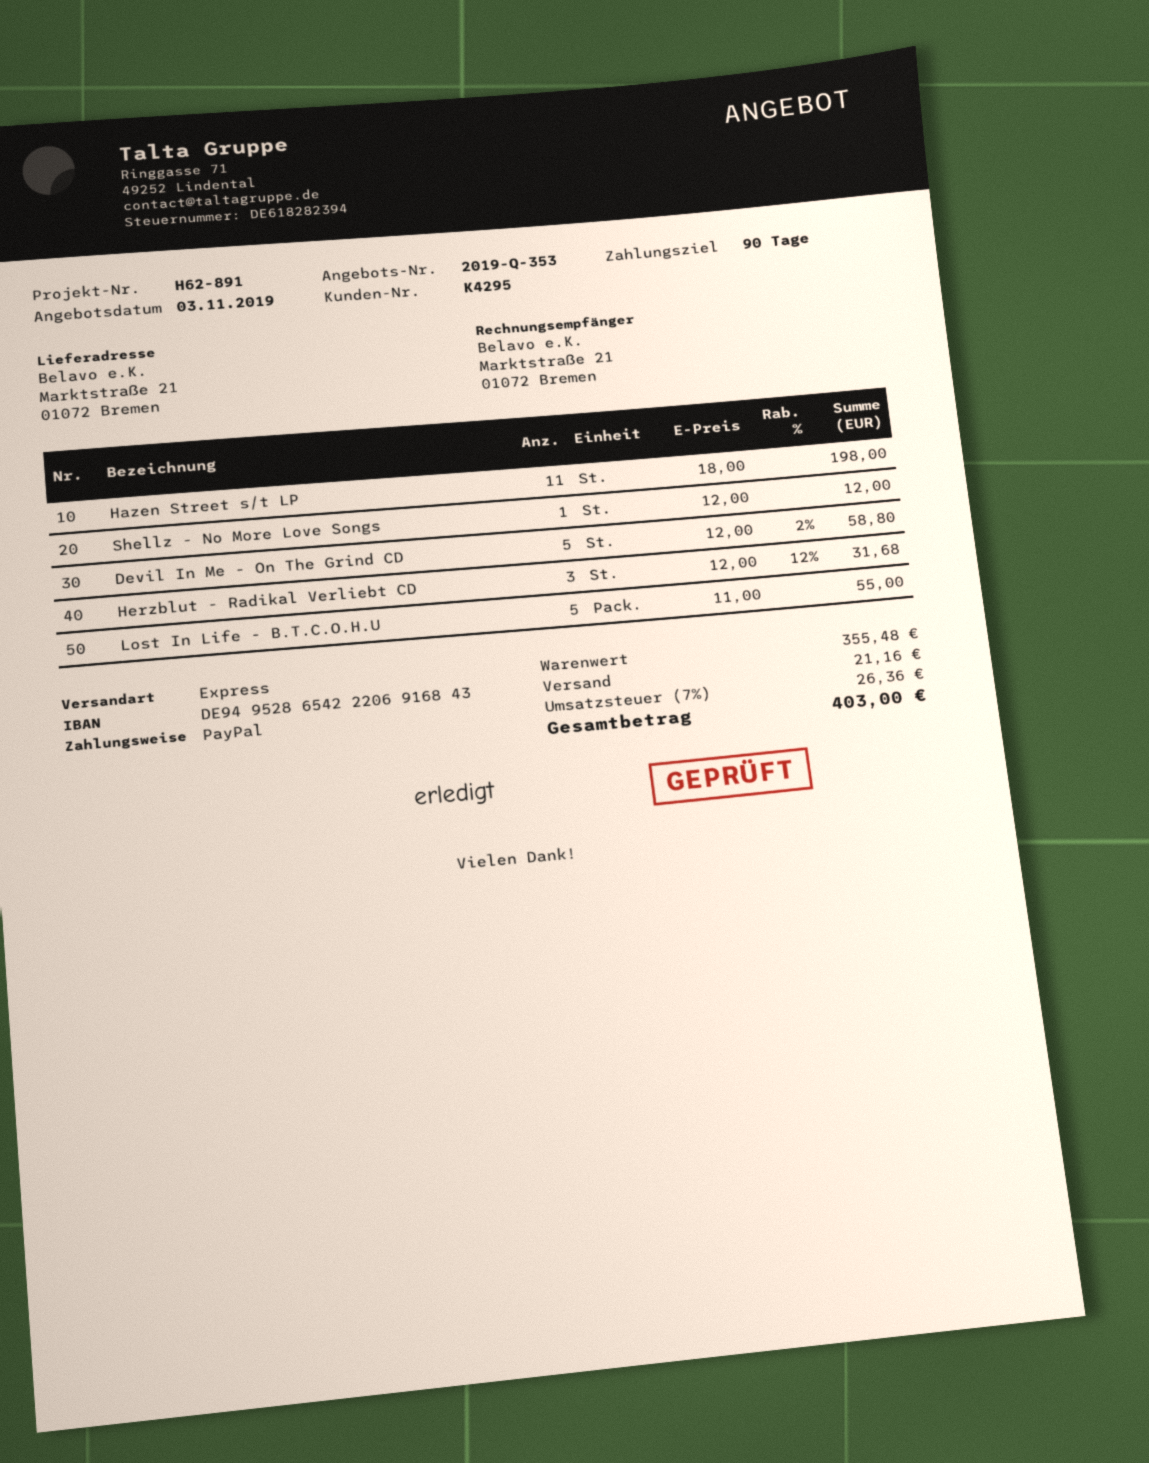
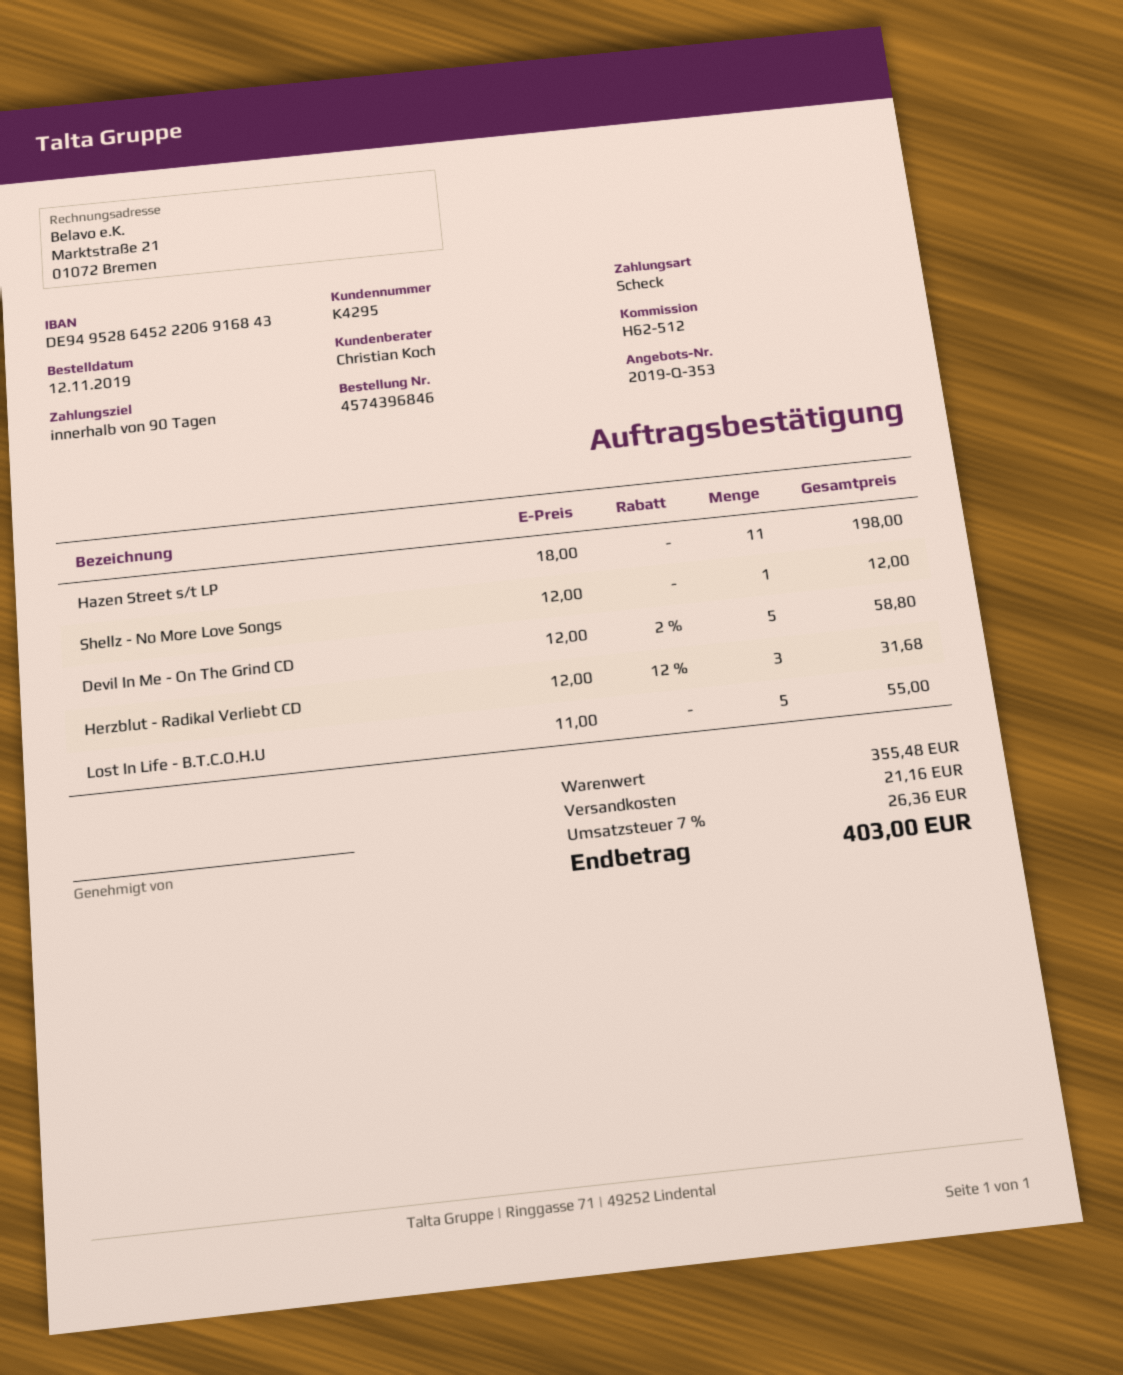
reference: H62-891 -> H62-512
payment method: PayPal -> cheque
bank account: DE94952865422206916843 -> DE94952864522206916843

